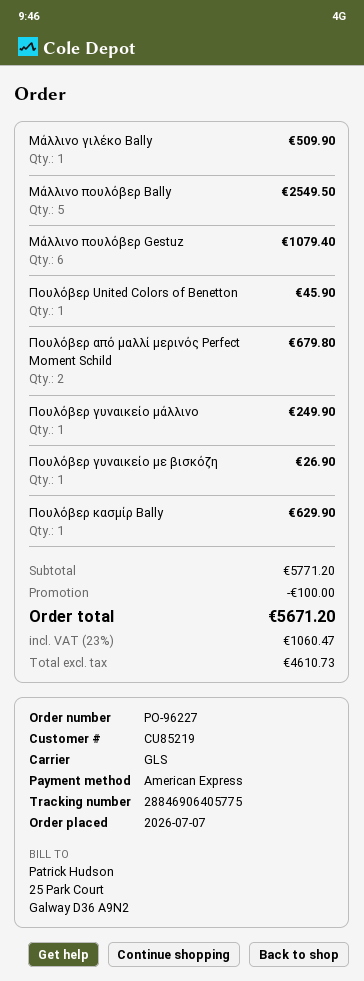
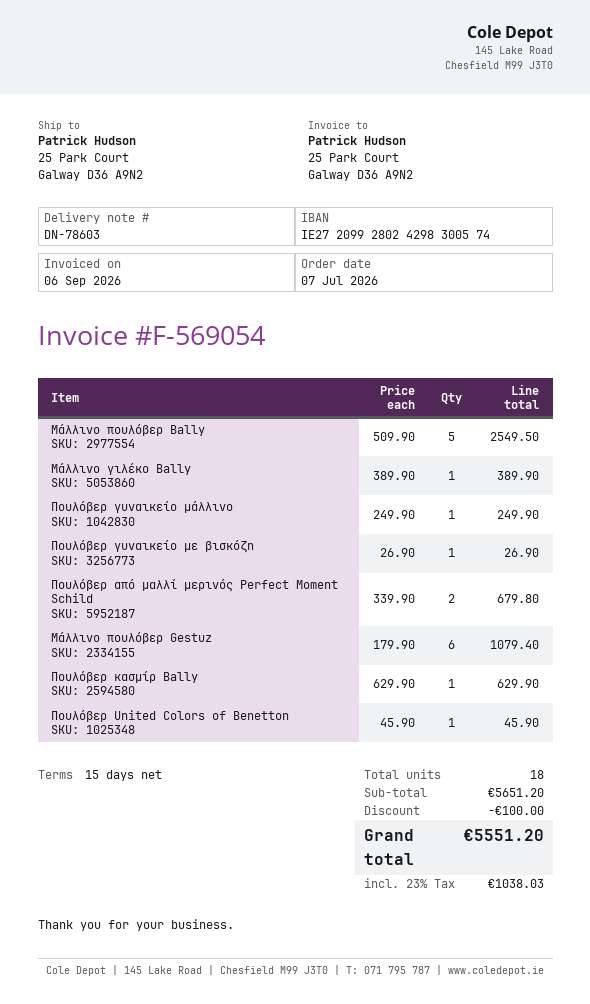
Μάλλινο γιλέκο Bally: 1 for 509.90 -> 1 for 389.90
subtotal: 5771.20 -> 5651.20
tax: 23% = 1060.47 -> 23% = 1038.03
total: 5671.20 -> 5551.20

